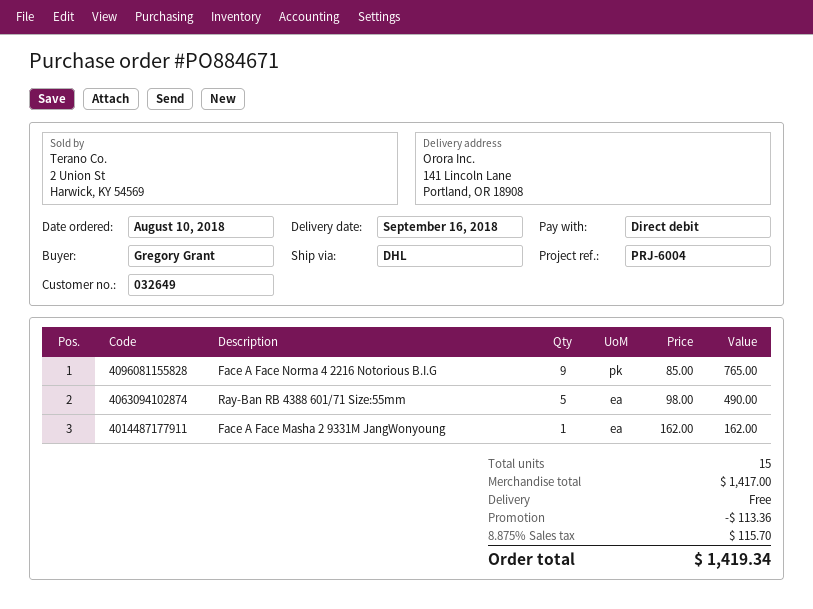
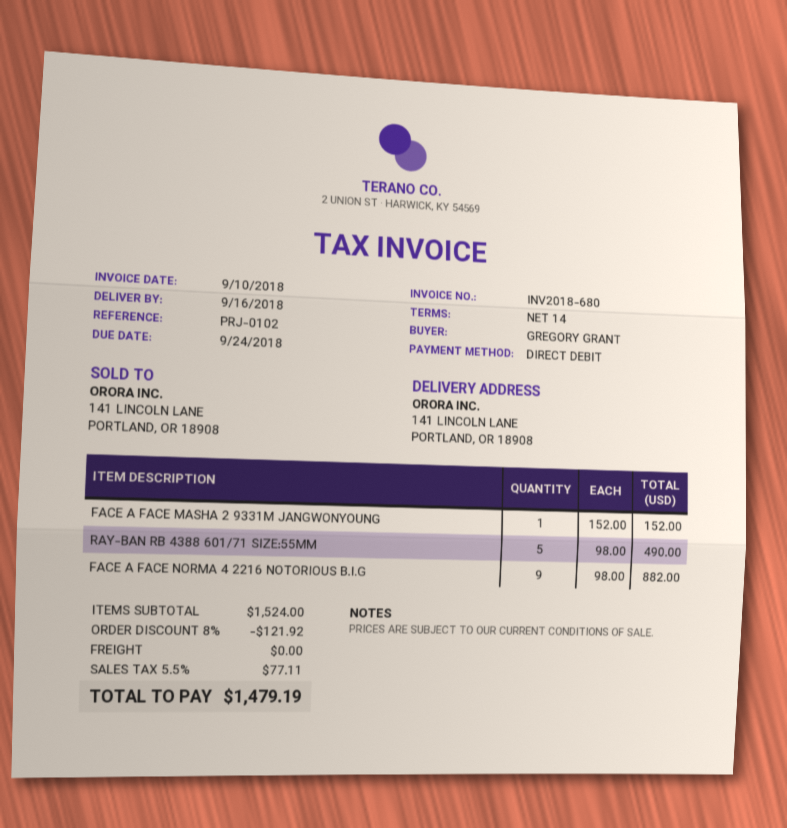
reference: PRJ-6004 -> PRJ-0102
Face A Face Norma 4 2216 Notorious B.I.G: 9 x 85.00 = 765.00 -> 9 x 98.00 = 882.00
Face A Face Masha 2 9331M JangWonyoung: 1 x 162.00 = 162.00 -> 1 x 152.00 = 152.00
subtotal: 1417.00 -> 1524.00
discount: 113.36 -> 121.92
tax: 8.875% = 115.70 -> 5.5% = 77.11
total: 1419.34 -> 1479.19

